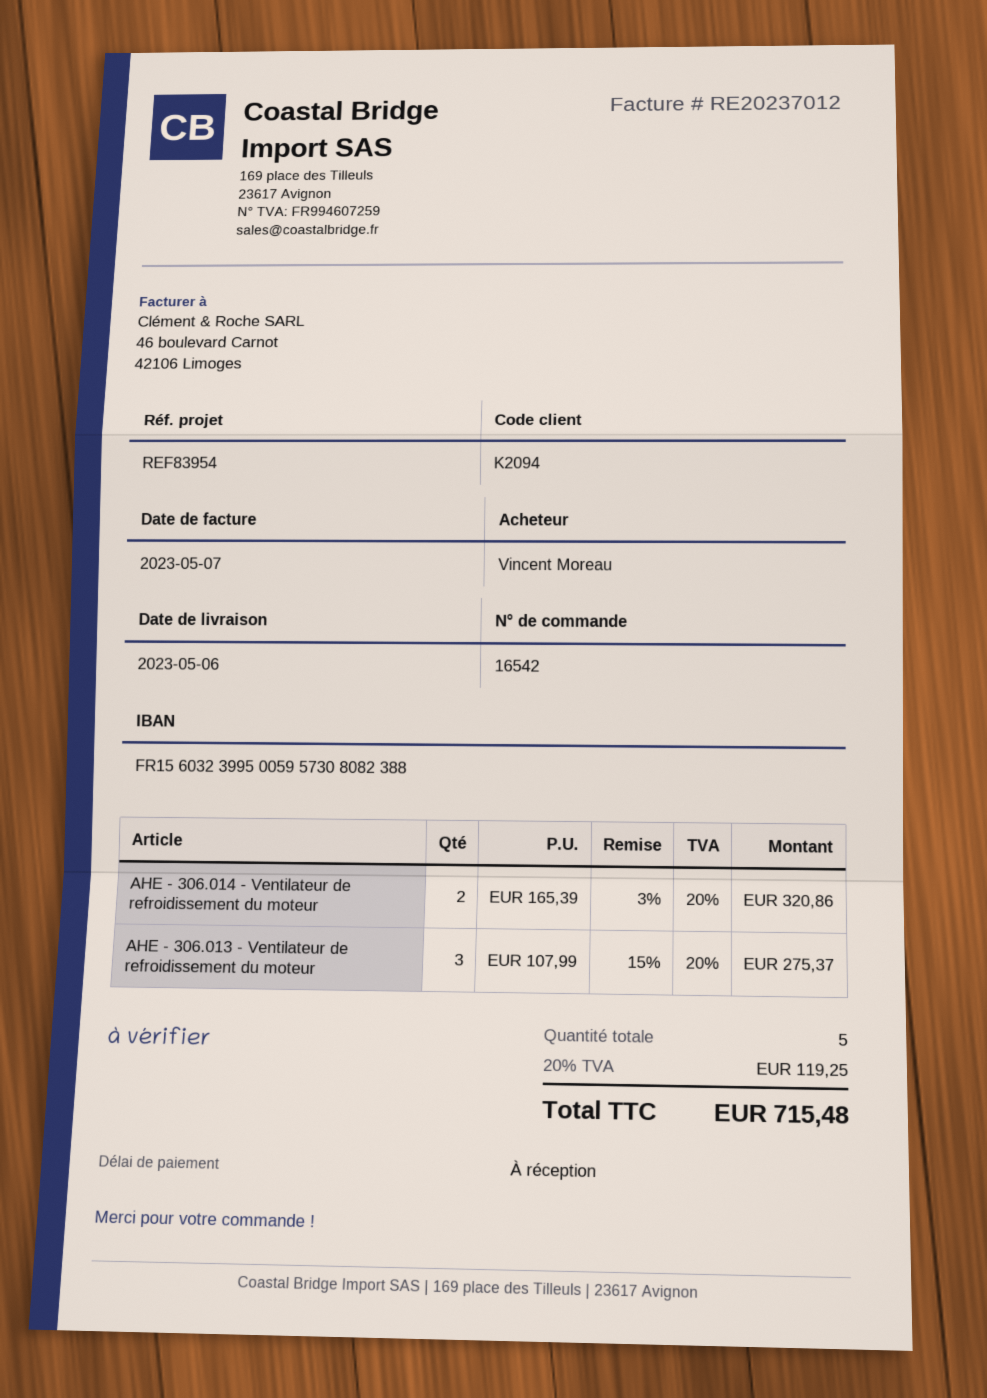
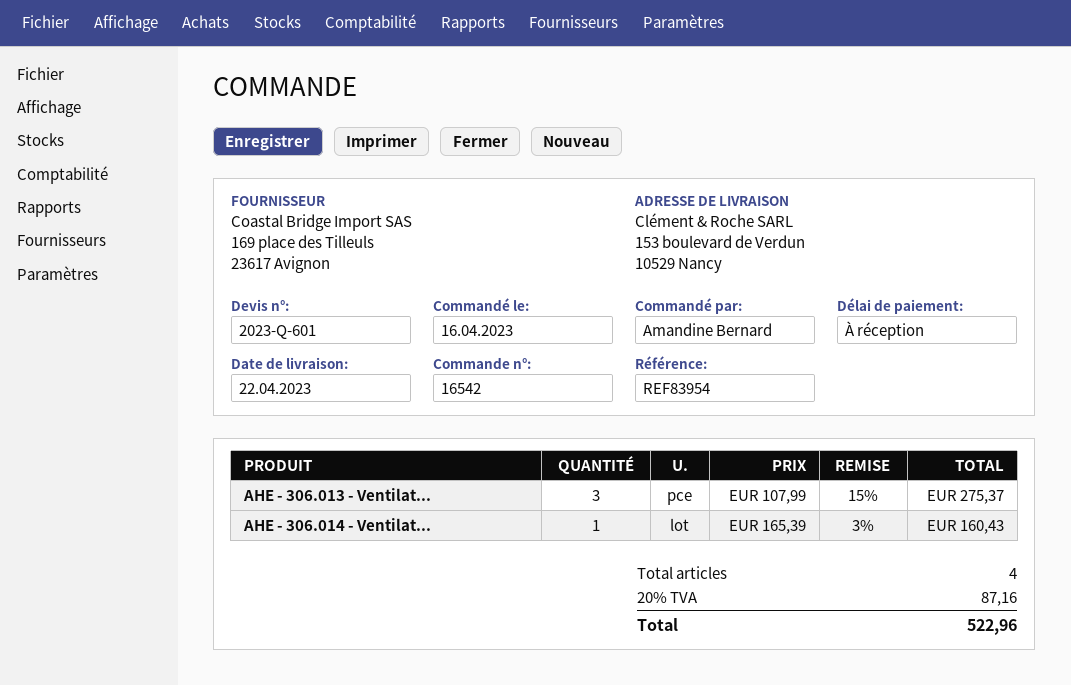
delivery date: 2023-05-06 -> 2023-04-22
ordered by: Vincent Moreau -> Amandine Bernard
AHE - 306.014 - Ventilateur de refroidissement du moteur: 2 x 165.39 - 3% = 320.86 -> 1 x 165.39 - 3% = 160.43
total quantity: 5 -> 4
tax: 20% = 119.25 -> 20% = 87.16
total: 715.48 -> 522.96

